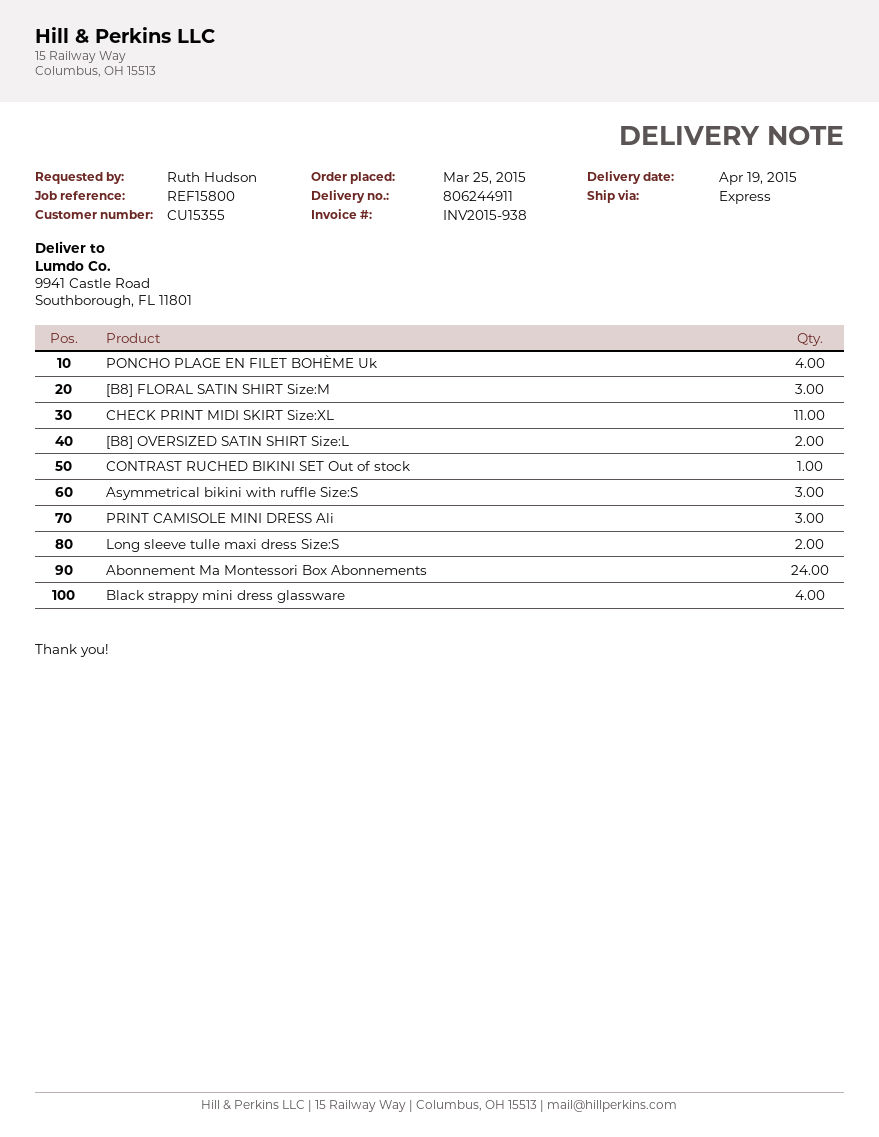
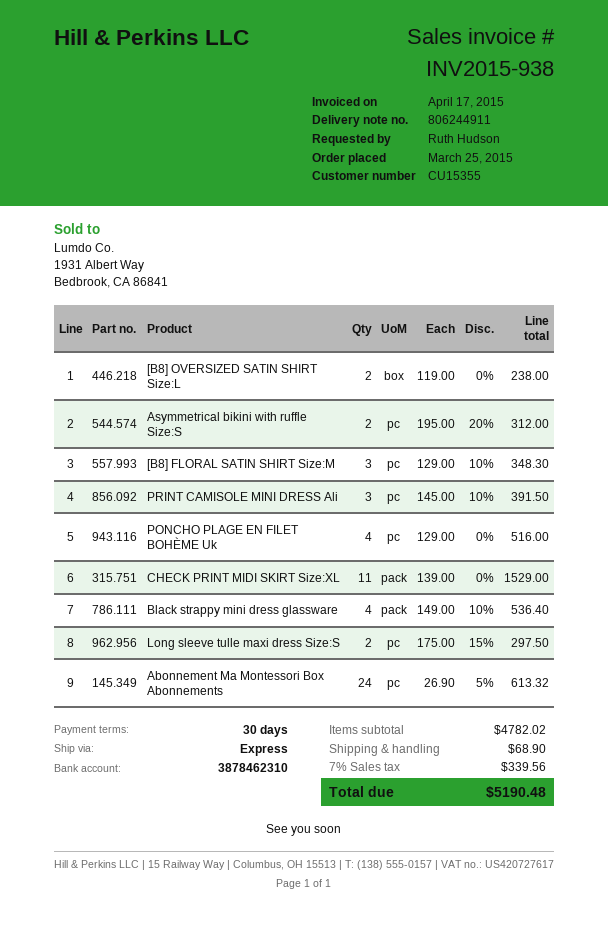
CONTRAST RUCHED BIKINI SET Out of stock: 1 -> none
Asymmetrical bikini with ruffle Size:S: 3 -> 2

